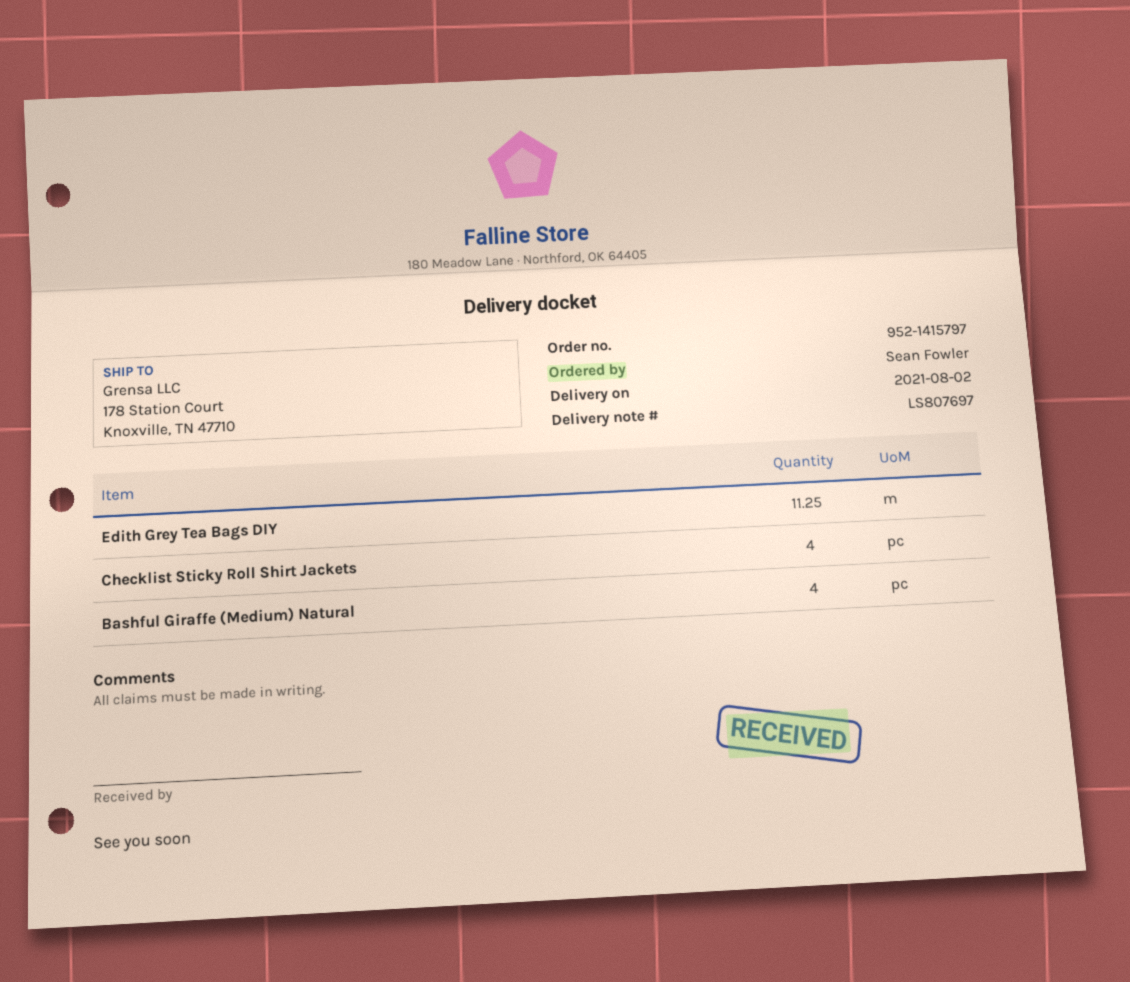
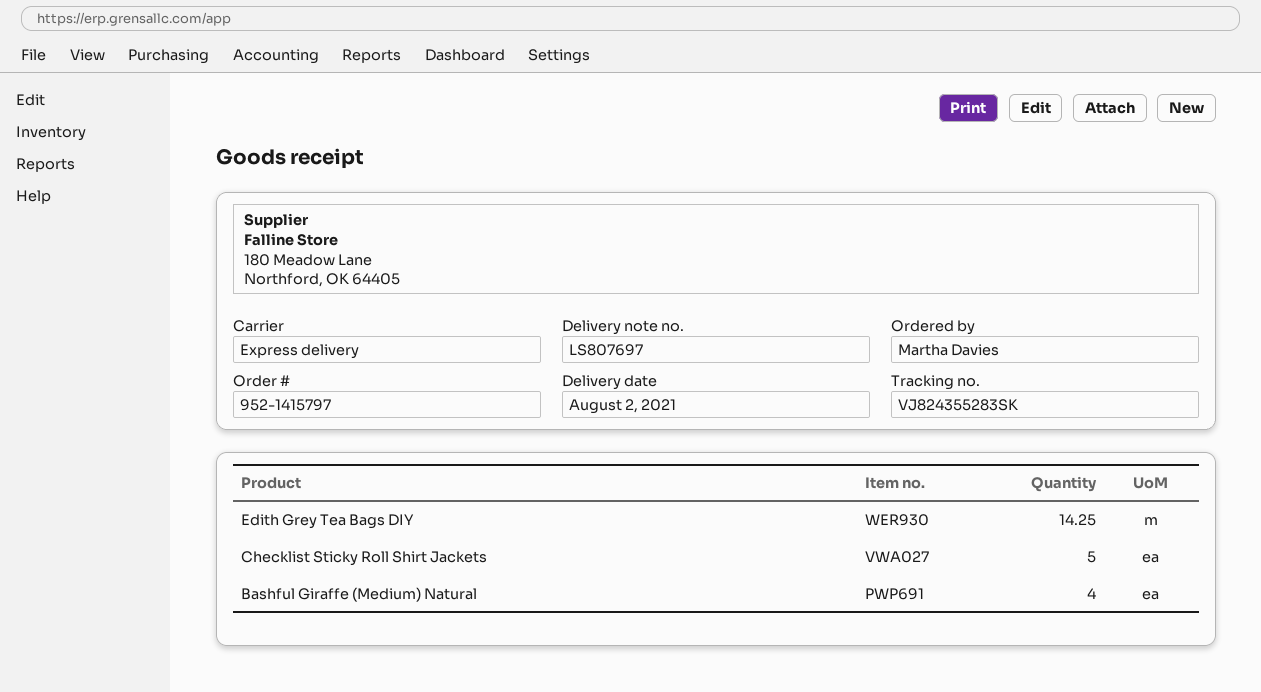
ordered by: Sean Fowler -> Martha Davies
Edith Grey Tea Bags DIY: 11.25 -> 14.25
Checklist Sticky Roll Shirt Jackets: 4 -> 5

